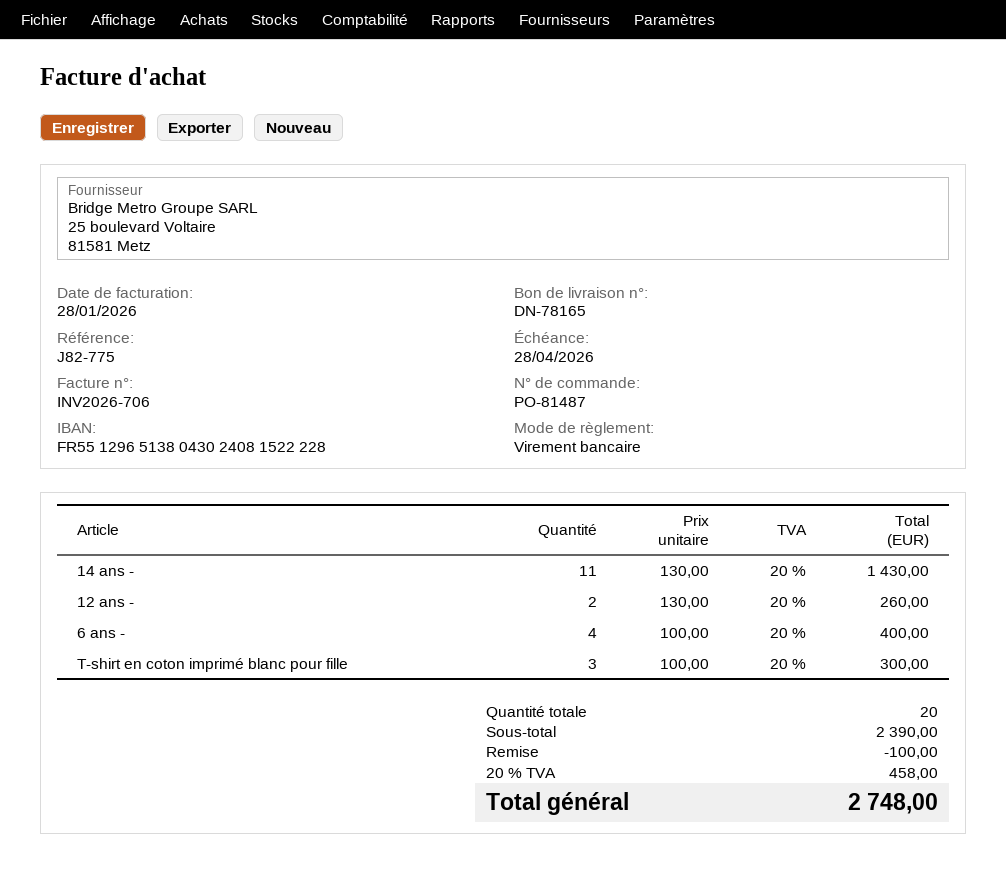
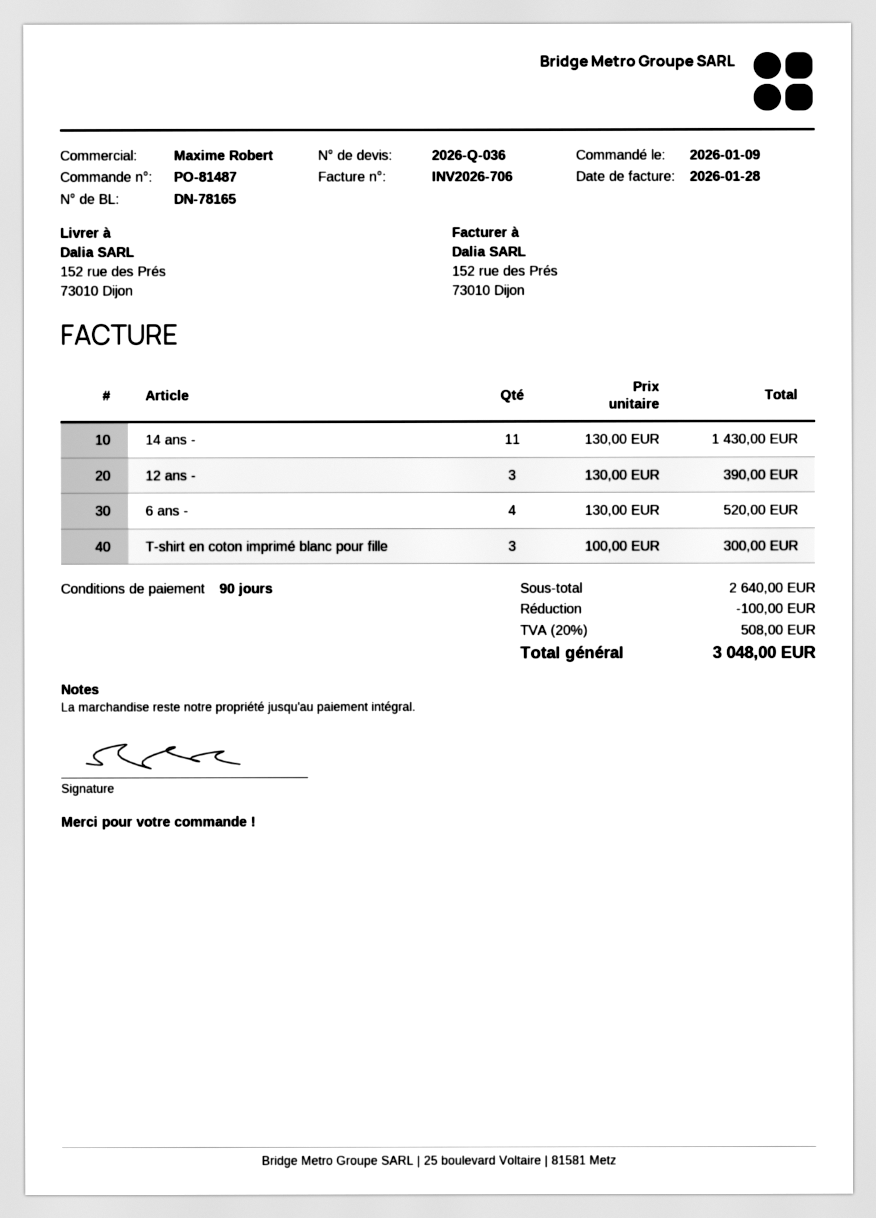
12 ans -: 2 x 130.00 = 260.00 -> 3 x 130.00 = 390.00
6 ans -: 4 x 100.00 = 400.00 -> 4 x 130.00 = 520.00
subtotal: 2390.00 -> 2640.00
tax: 20% = 458.00 -> 20% = 508.00
total: 2748.00 -> 3048.00

